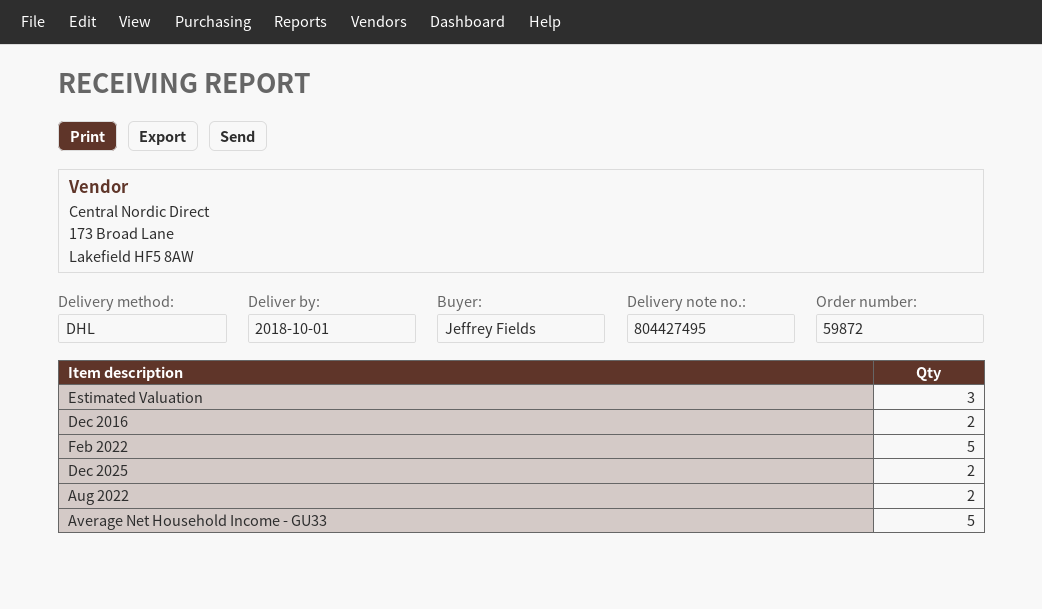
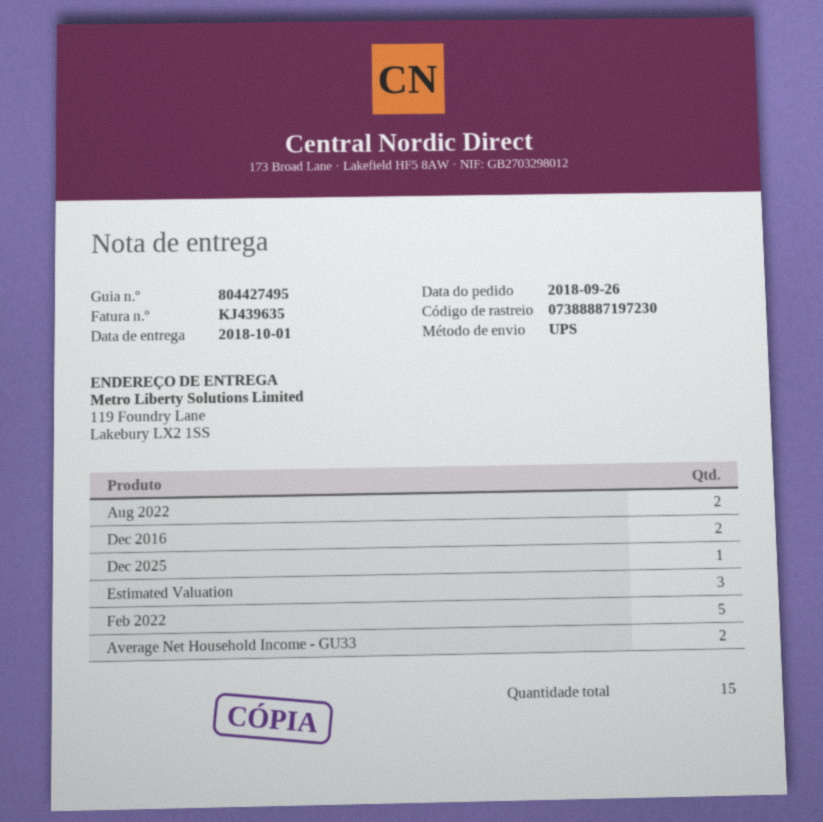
shipping method: DHL -> UPS
Dec 2025: 2 -> 1
Average Net Household Income - GU33: 5 -> 2

